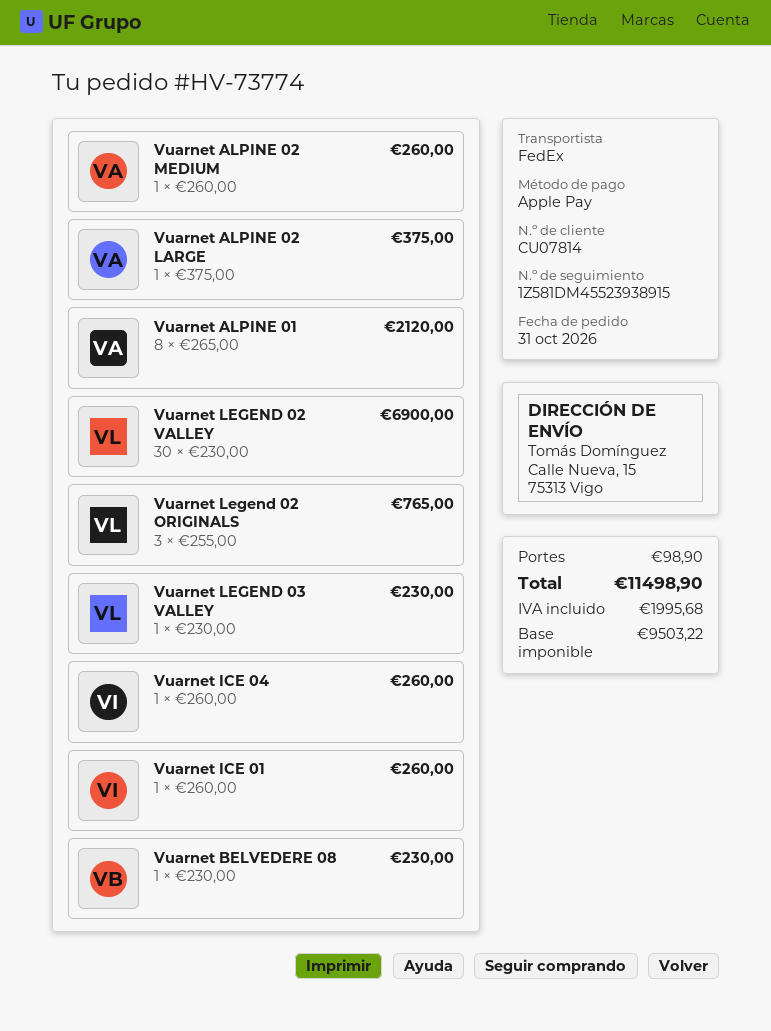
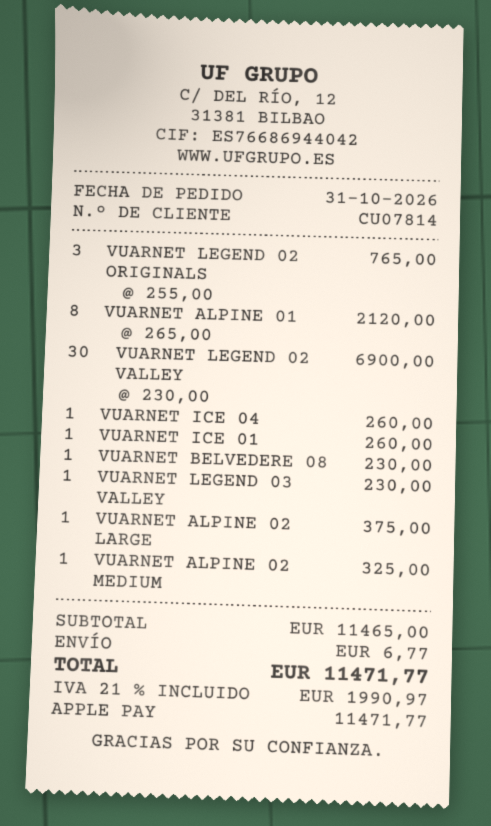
Vuarnet ALPINE 02 MEDIUM: 1 x 260.00 = 260.00 -> 1 x 325.00 = 325.00
shipping: 98.90 -> 6.77
tax: 1995.68 -> 1990.97
total: 11498.90 -> 11471.77

